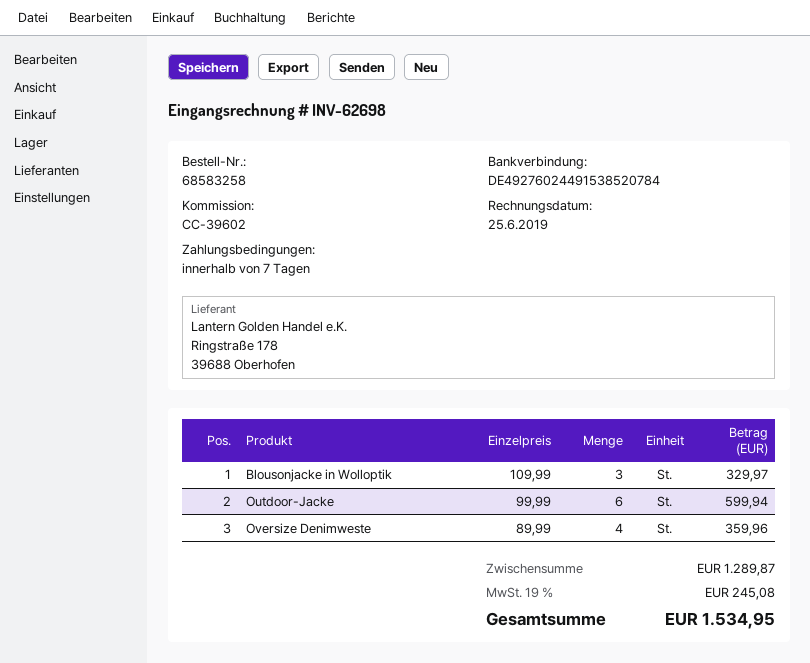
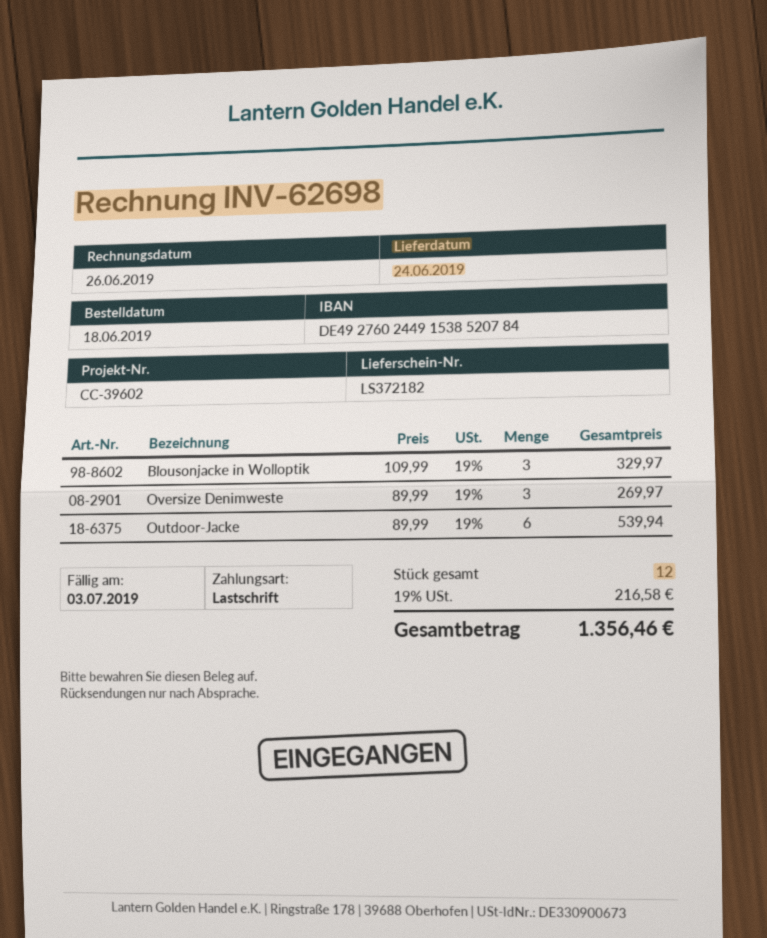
invoice date: 2019-06-25 -> 2019-06-26
Outdoor-Jacke: 6 x 99.99 = 599.94 -> 6 x 89.99 = 539.94
Oversize Denimweste: 4 x 89.99 = 359.96 -> 3 x 89.99 = 269.97
tax: 19% = 245.08 -> 19% = 216.58
total: 1534.95 -> 1356.46

